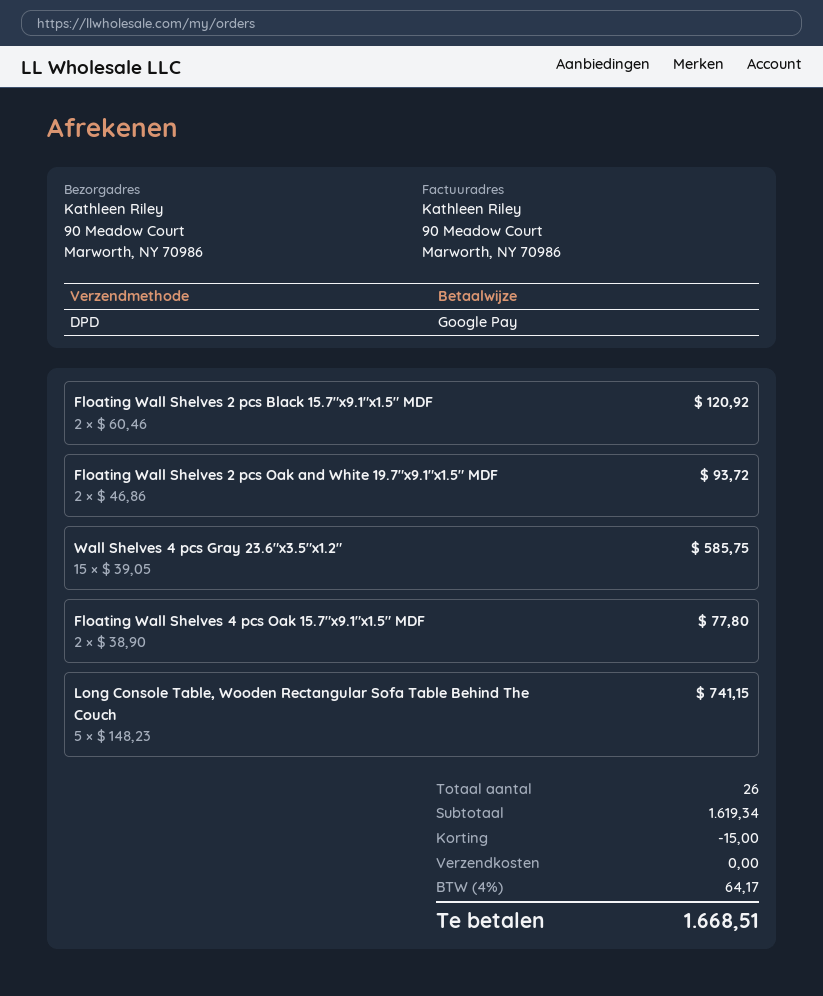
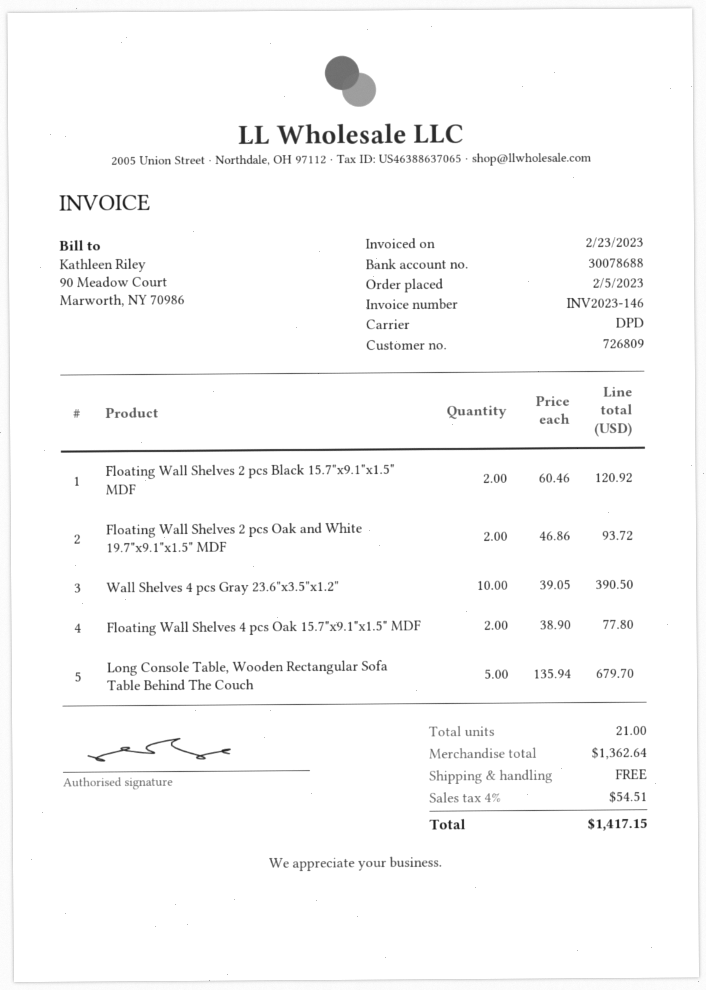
Wall Shelves 4 pcs Gray 23.6"x3.5"x1.2": 15 x 39.05 = 585.75 -> 10 x 39.05 = 390.50
Long Console Table, Wooden Rectangular Sofa Table Behind The Couch: 5 x 148.23 = 741.15 -> 5 x 135.94 = 679.70
total quantity: 26 -> 21
subtotal: 1619.34 -> 1362.64
discount: 15.00 -> none
tax: 4% = 64.17 -> 4% = 54.51
total: 1668.51 -> 1417.15

